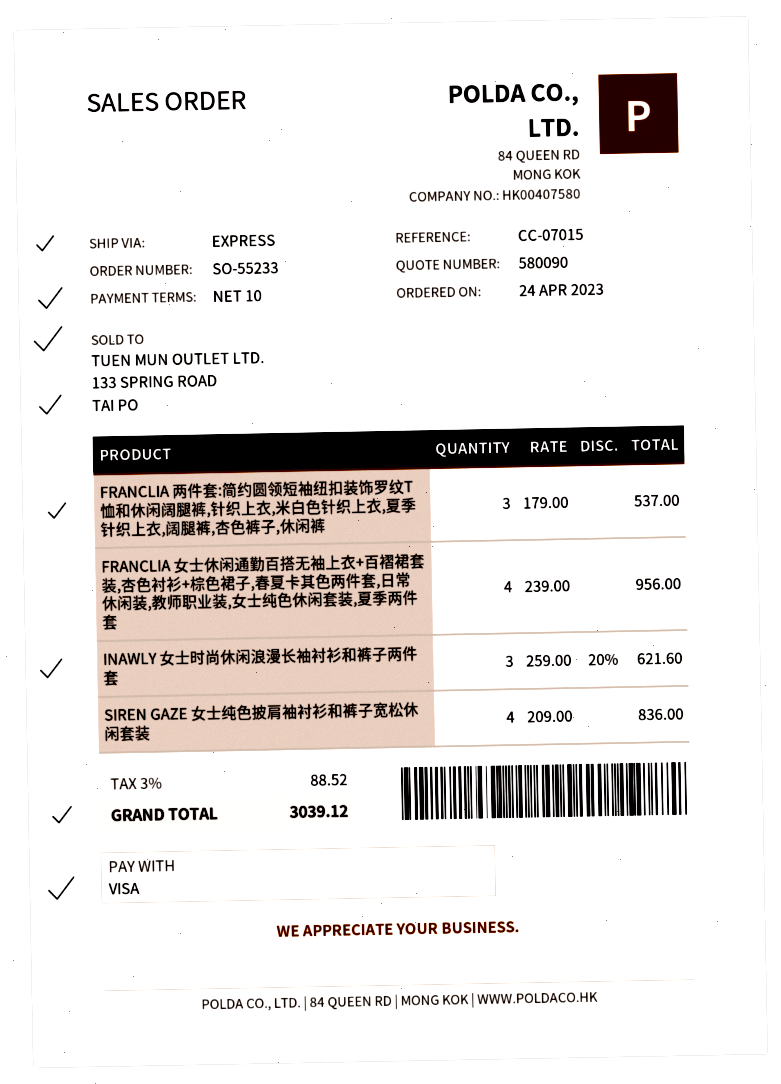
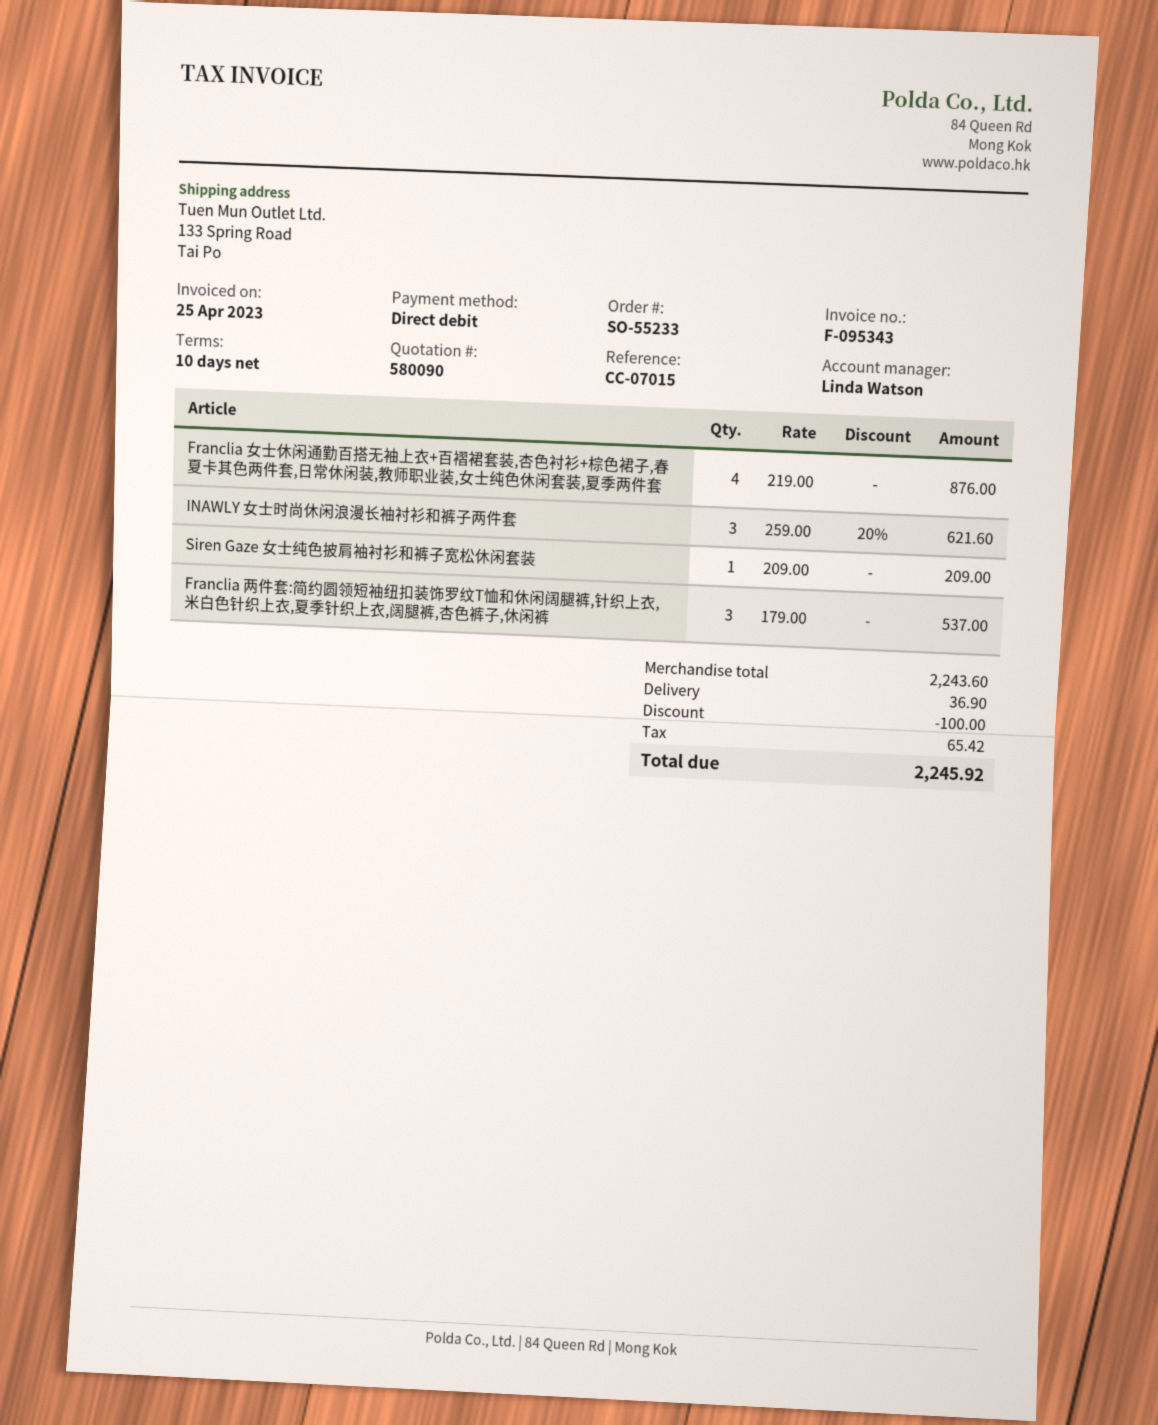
payment method: Visa -> direct debit
FRANCLIA 女士休闲通勤百搭无袖上衣+百褶裙套装,杏色衬衫+棕色裙子,春夏卡其色两件套,日常休闲装,教师职业装,女士纯色休闲套装,夏季两件套: 4 x 239.00 = 956.00 -> 4 x 219.00 = 876.00
SIREN GAZE 女士纯色披肩袖衬衫和裤子宽松休闲套装: 4 x 209.00 = 836.00 -> 1 x 209.00 = 209.00
discount: none -> 100.00
shipping: none -> 36.90
tax: 88.52 -> 65.42
total: 3039.12 -> 2245.92

